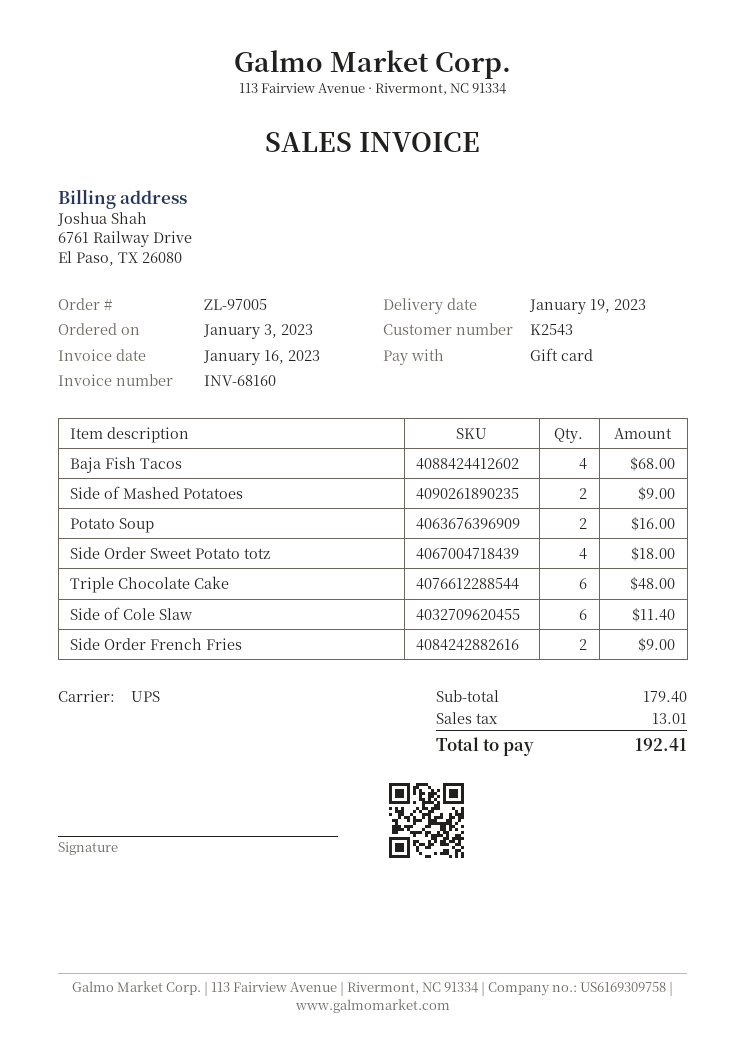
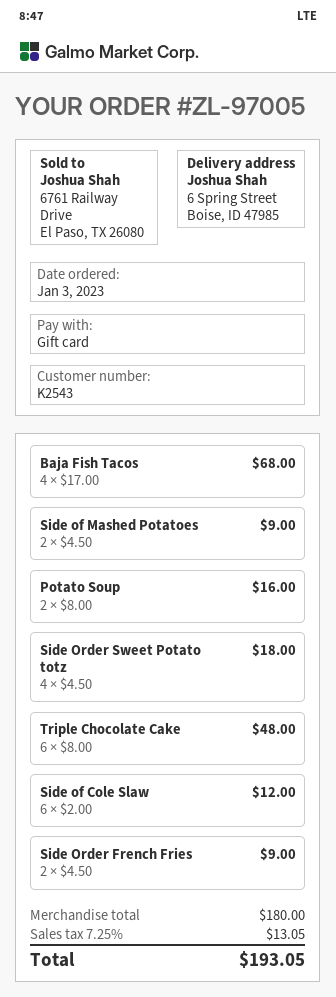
Side of Cole Slaw: 6 for 11.40 -> 6 for 12.00
subtotal: 179.40 -> 180.00
tax: 13.01 -> 13.05
total: 192.41 -> 193.05

